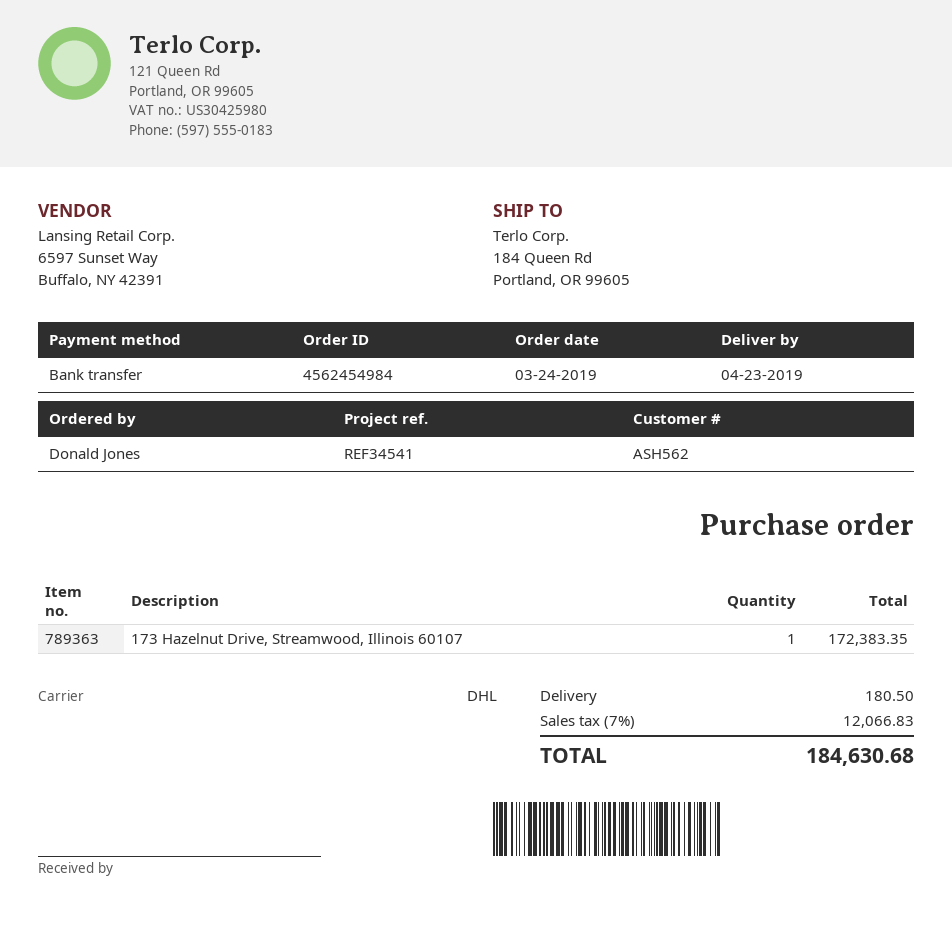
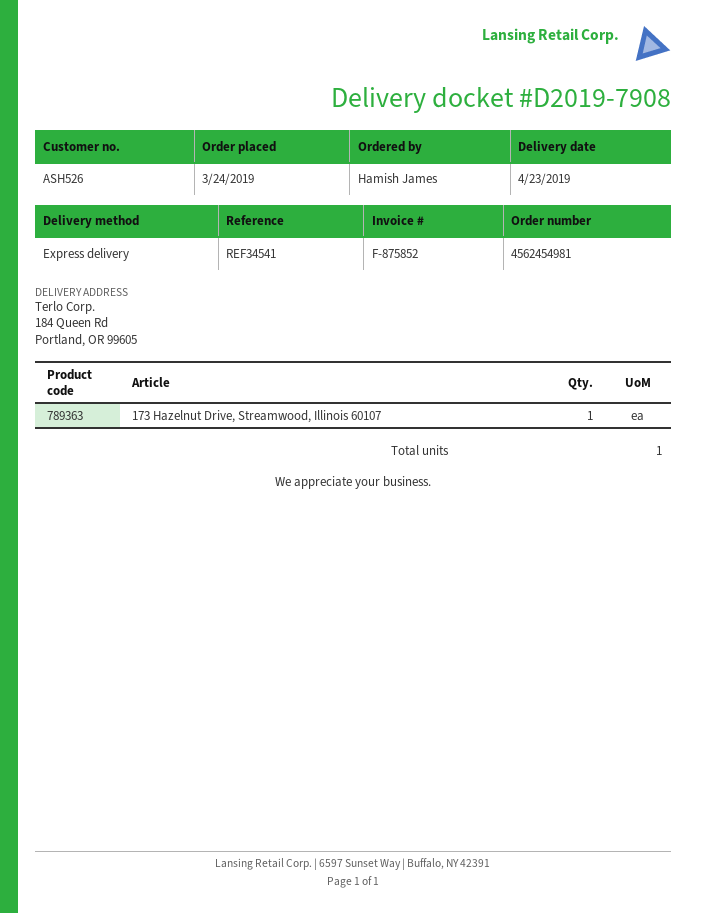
order number: 4562454984 -> 4562454981
customer number: ASH562 -> ASH526
ordered by: Donald Jones -> Hamish James
shipping method: DHL -> express

